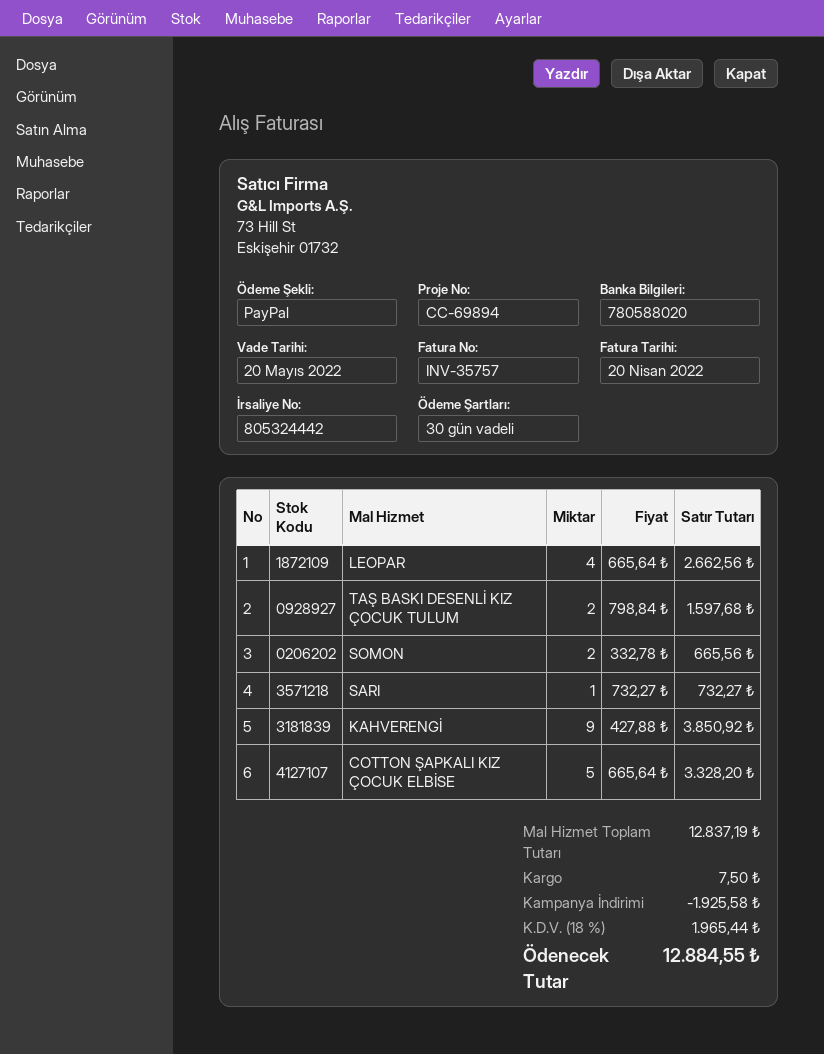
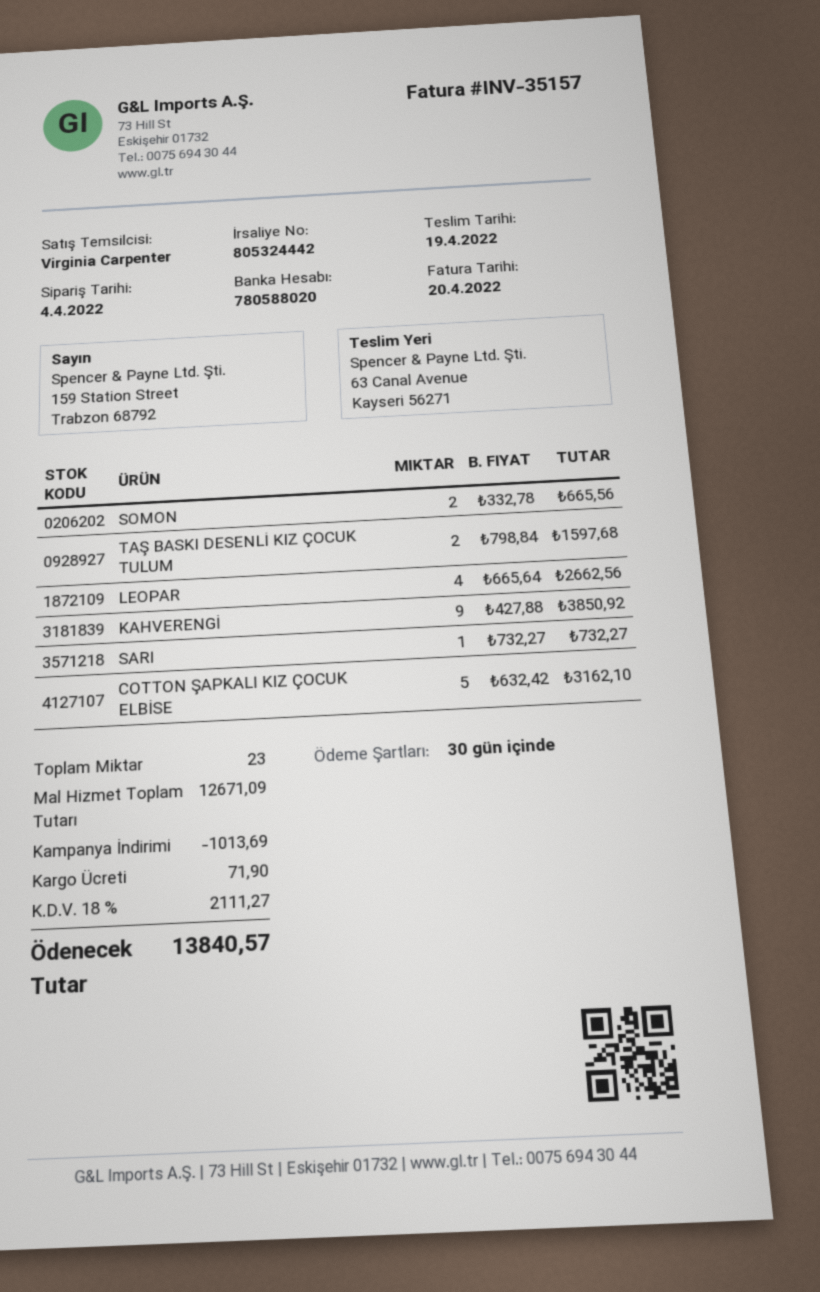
invoice number: INV-35757 -> INV-35157
COTTON ŞAPKALI KIZ ÇOCUK ELBİSE: 5 x 665.64 = 3328.20 -> 5 x 632.42 = 3162.10
subtotal: 12837.19 -> 12671.09
discount: 1925.58 -> 1013.69
shipping: 7.50 -> 71.90
tax: 18% = 1965.44 -> 18% = 2111.27
total: 12884.55 -> 13840.57

